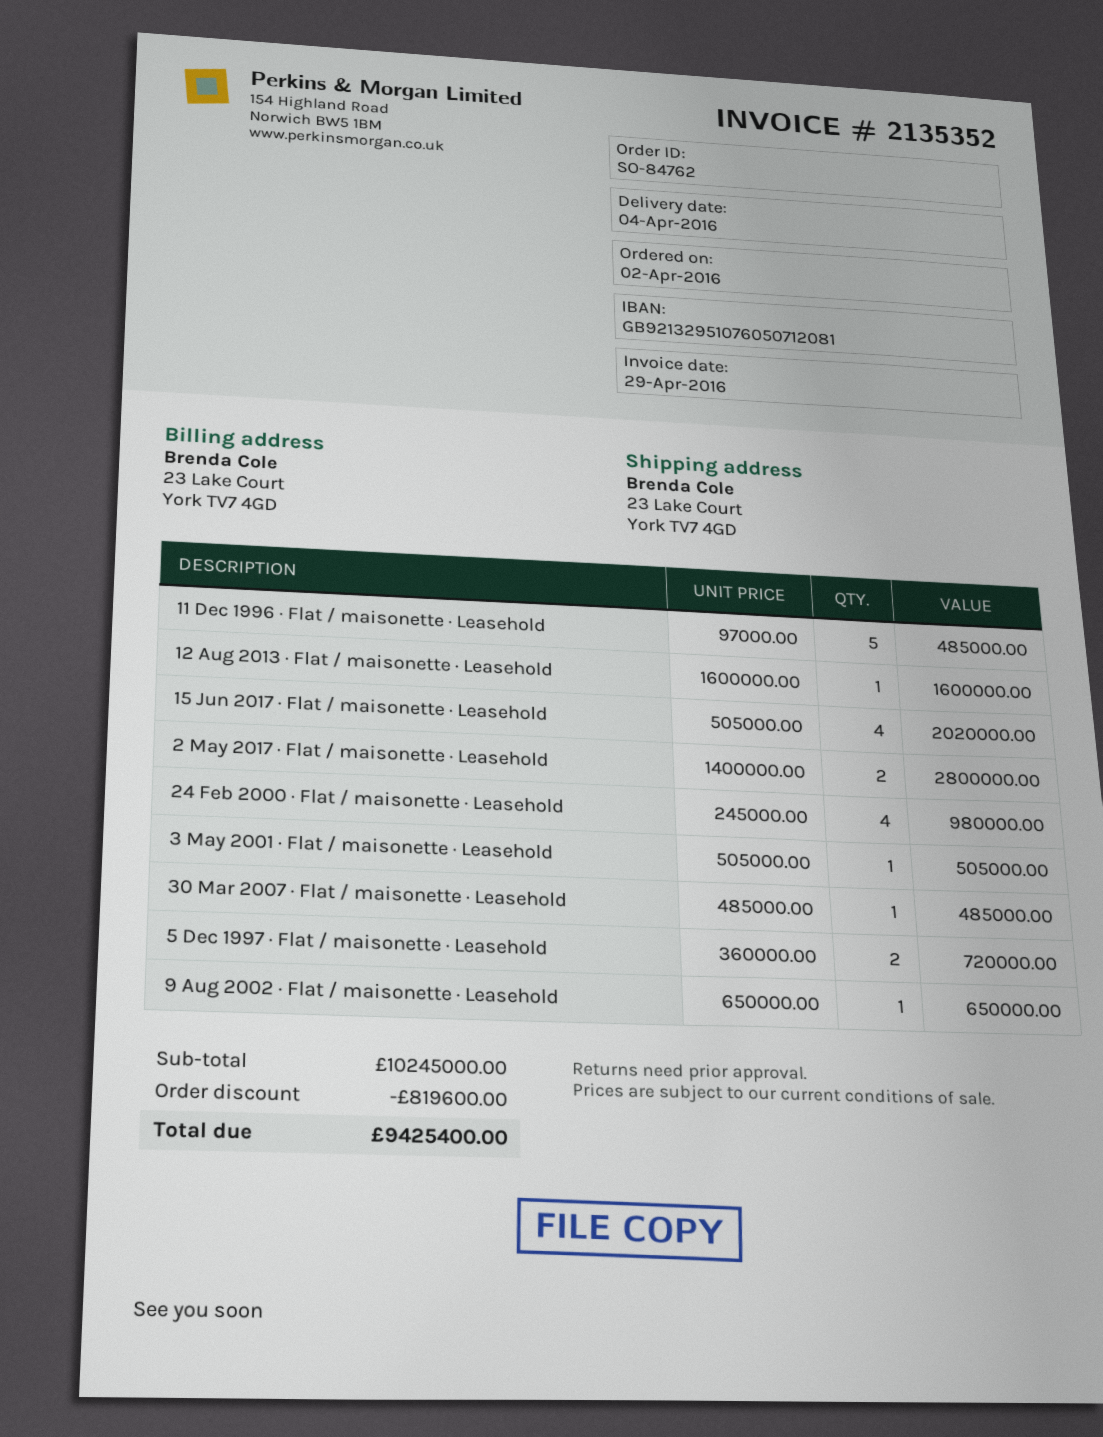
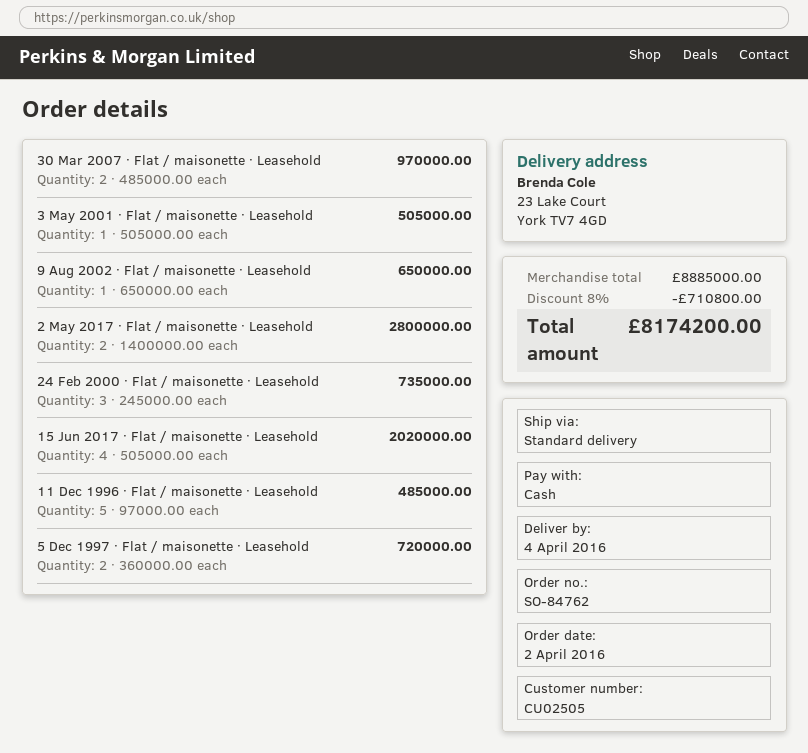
12 Aug 2013 · Flat / maisonette · Leasehold: 1 x 1600000.00 = 1600000.00 -> none
24 Feb 2000 · Flat / maisonette · Leasehold: 4 x 245000.00 = 980000.00 -> 3 x 245000.00 = 735000.00
30 Mar 2007 · Flat / maisonette · Leasehold: 1 x 485000.00 = 485000.00 -> 2 x 485000.00 = 970000.00
subtotal: 10245000.00 -> 8885000.00
discount: 819600.00 -> 710800.00
total: 9425400.00 -> 8174200.00

